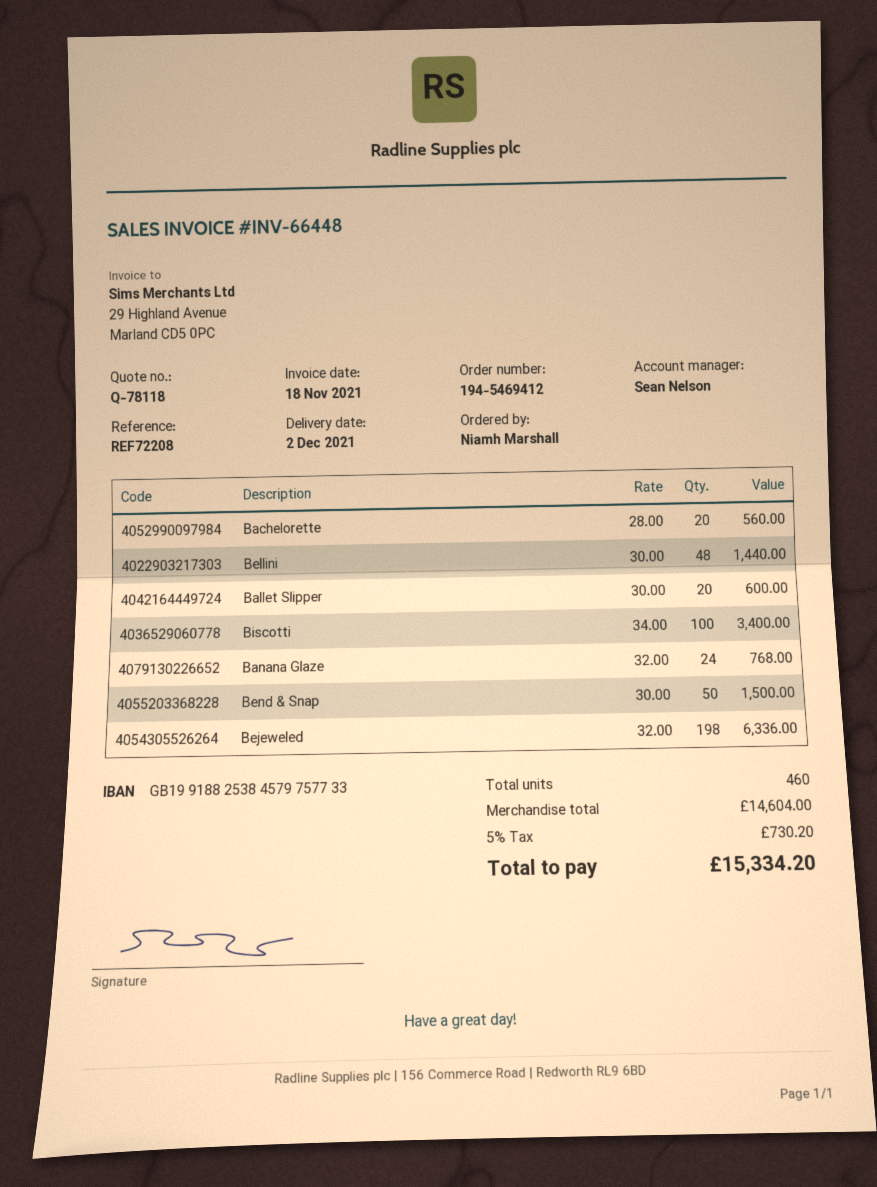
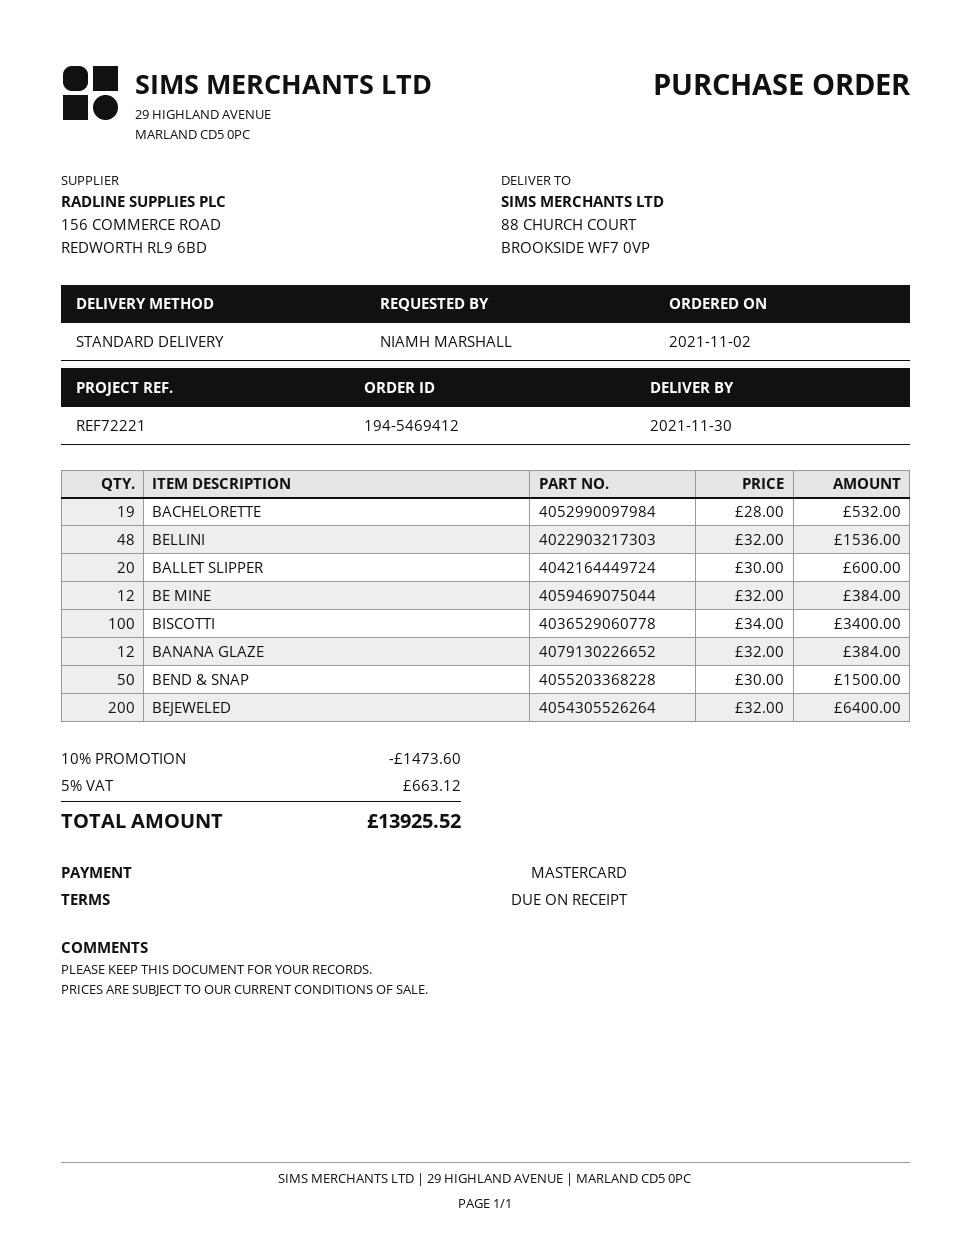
delivery date: 2021-12-02 -> 2021-11-30
reference: REF72208 -> REF72221
Bachelorette: 20 x 28.00 = 560.00 -> 19 x 28.00 = 532.00
Bellini: 48 x 30.00 = 1440.00 -> 48 x 32.00 = 1536.00
Banana Glaze: 24 x 32.00 = 768.00 -> 12 x 32.00 = 384.00
Bejeweled: 198 x 32.00 = 6336.00 -> 200 x 32.00 = 6400.00
BE MINE: none -> 12 x 32.00 = 384.00
discount: none -> 10% = 1473.60
tax: 5% = 730.20 -> 5% = 663.12
total: 15334.20 -> 13925.52

